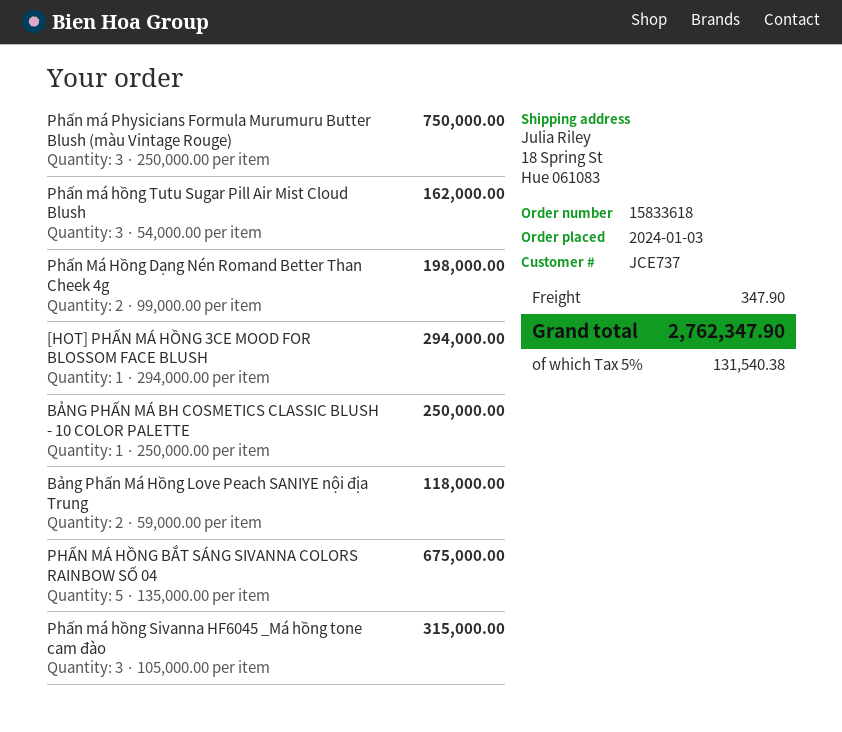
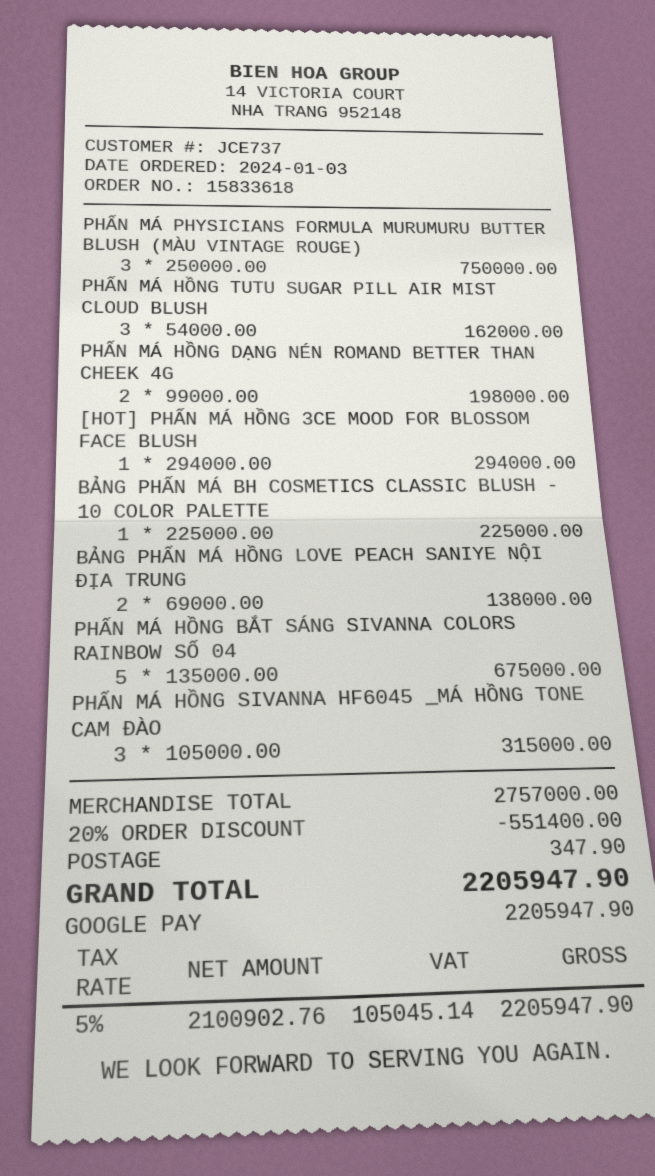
BẢNG PHẤN MÁ BH COSMETICS CLASSIC BLUSH - 10 COLOR PALETTE: 1 x 250000.00 = 250000.00 -> 1 x 225000.00 = 225000.00
Bảng Phấn Má Hồng Love Peach SANIYE nội địa Trung: 2 x 59000.00 = 118000.00 -> 2 x 69000.00 = 138000.00
discount: none -> 20% = 551400.00
tax: 5% = 131540.38 -> 5% = 105045.14
total: 2762347.90 -> 2205947.90

